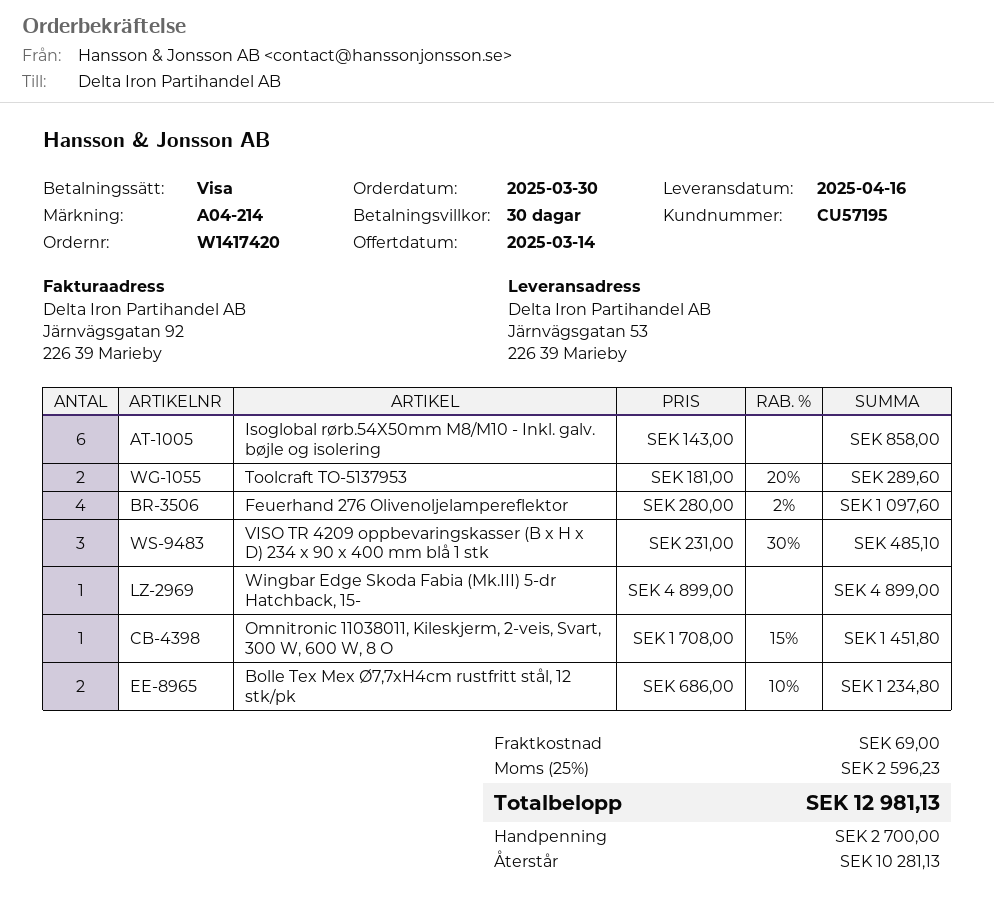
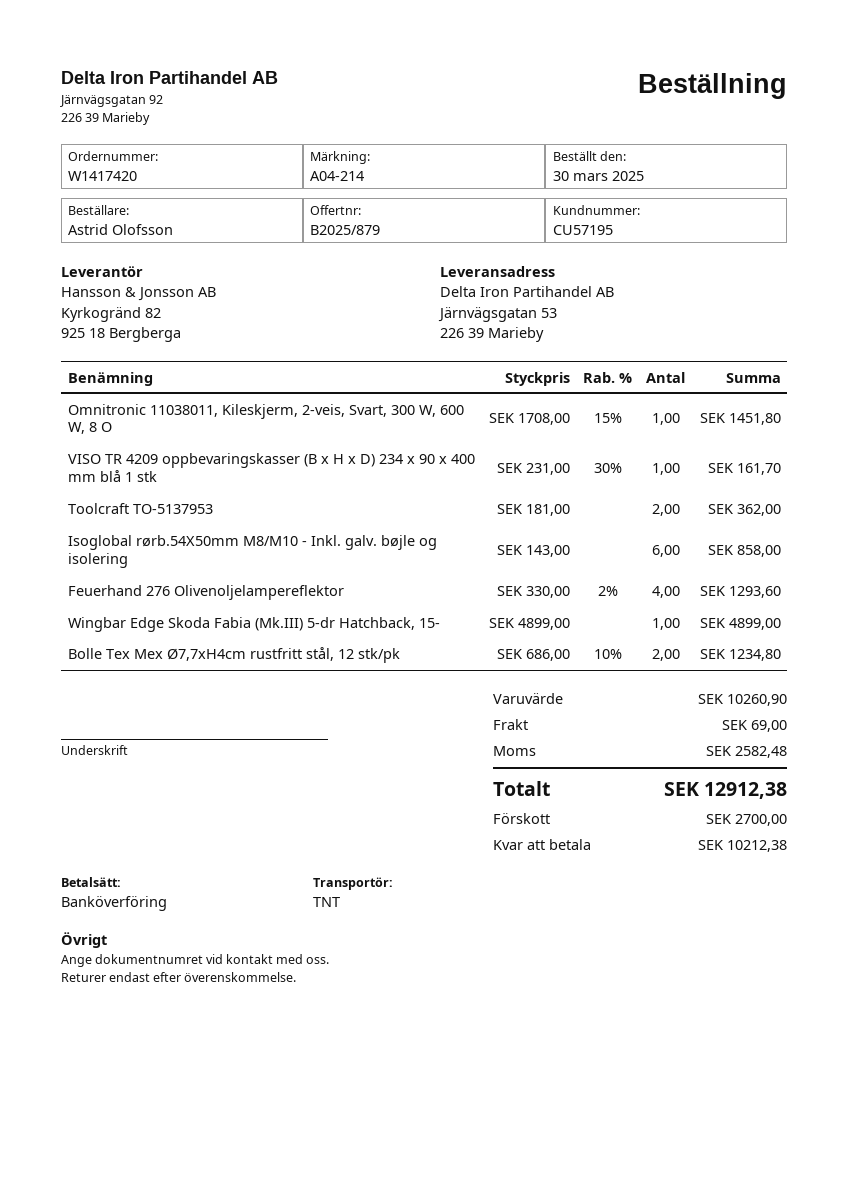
payment method: Visa -> bank transfer
Toolcraft TO-5137953: 2 x 181.00 - 20% = 289.60 -> 2 x 181.00 = 362.00
Feuerhand 276 Olivenoljelampereflektor: 4 x 280.00 - 2% = 1097.60 -> 4 x 330.00 - 2% = 1293.60
VISO TR 4209 oppbevaringskasser (B x H x D) 234 x 90 x 400 mm blå 1 stk: 3 x 231.00 - 30% = 485.10 -> 1 x 231.00 - 30% = 161.70
tax: 2596.23 -> 2582.48
total: 12981.13 -> 12912.38
balance: 10281.13 -> 10212.38

